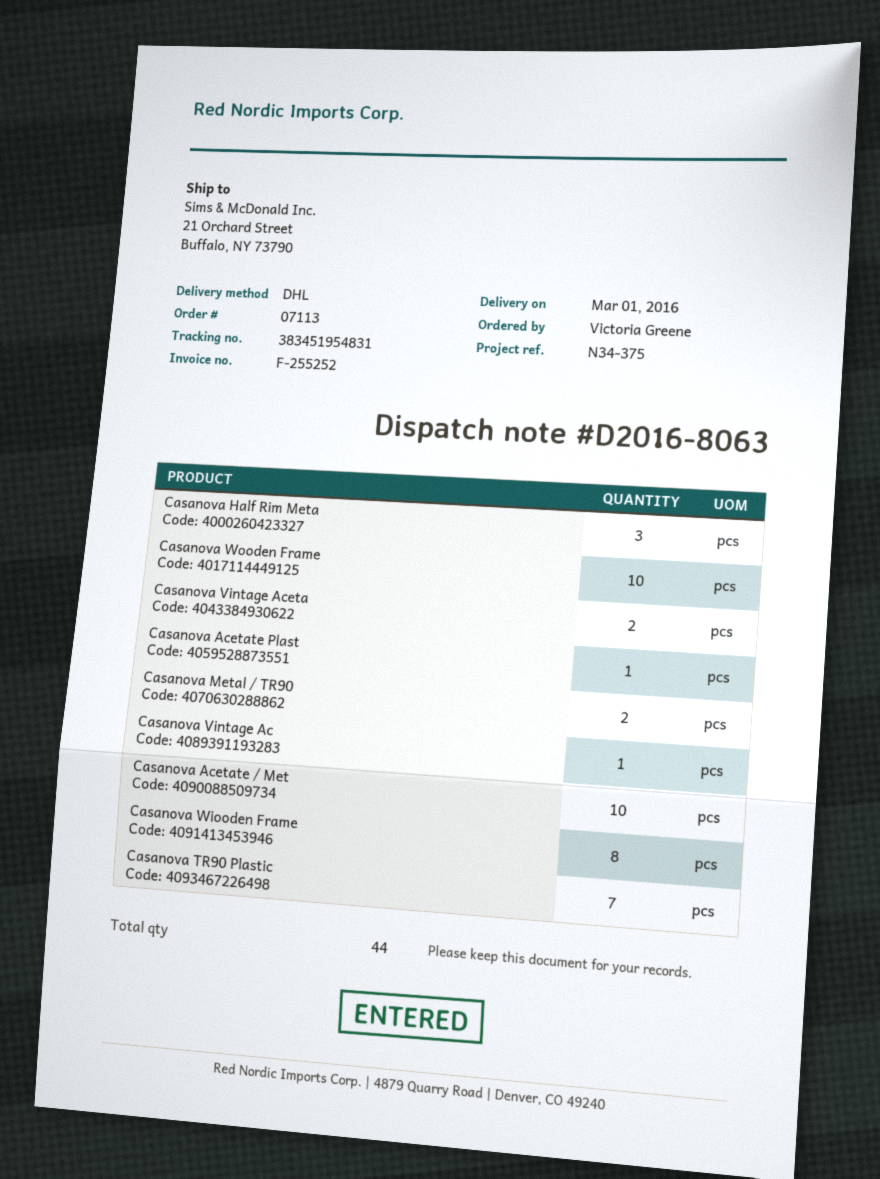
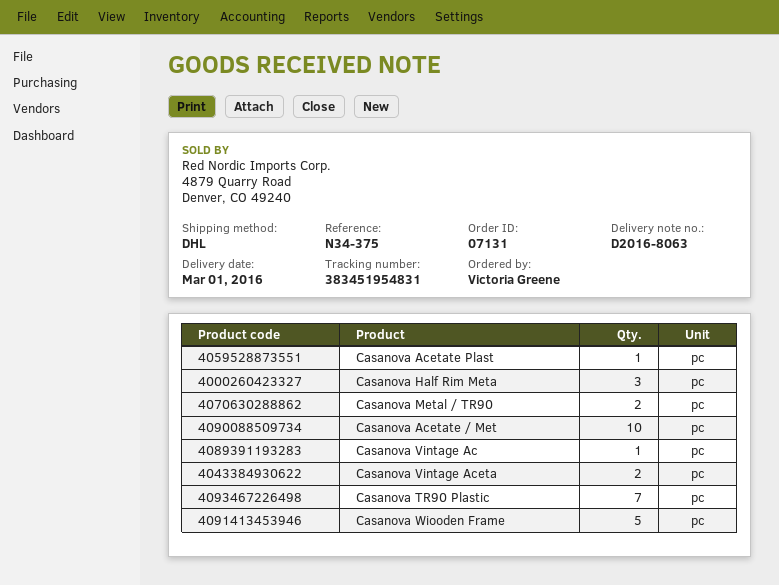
order number: 07113 -> 07131
Casanova Wooden Frame: 10 -> none
Casanova Wiooden Frame: 8 -> 5

